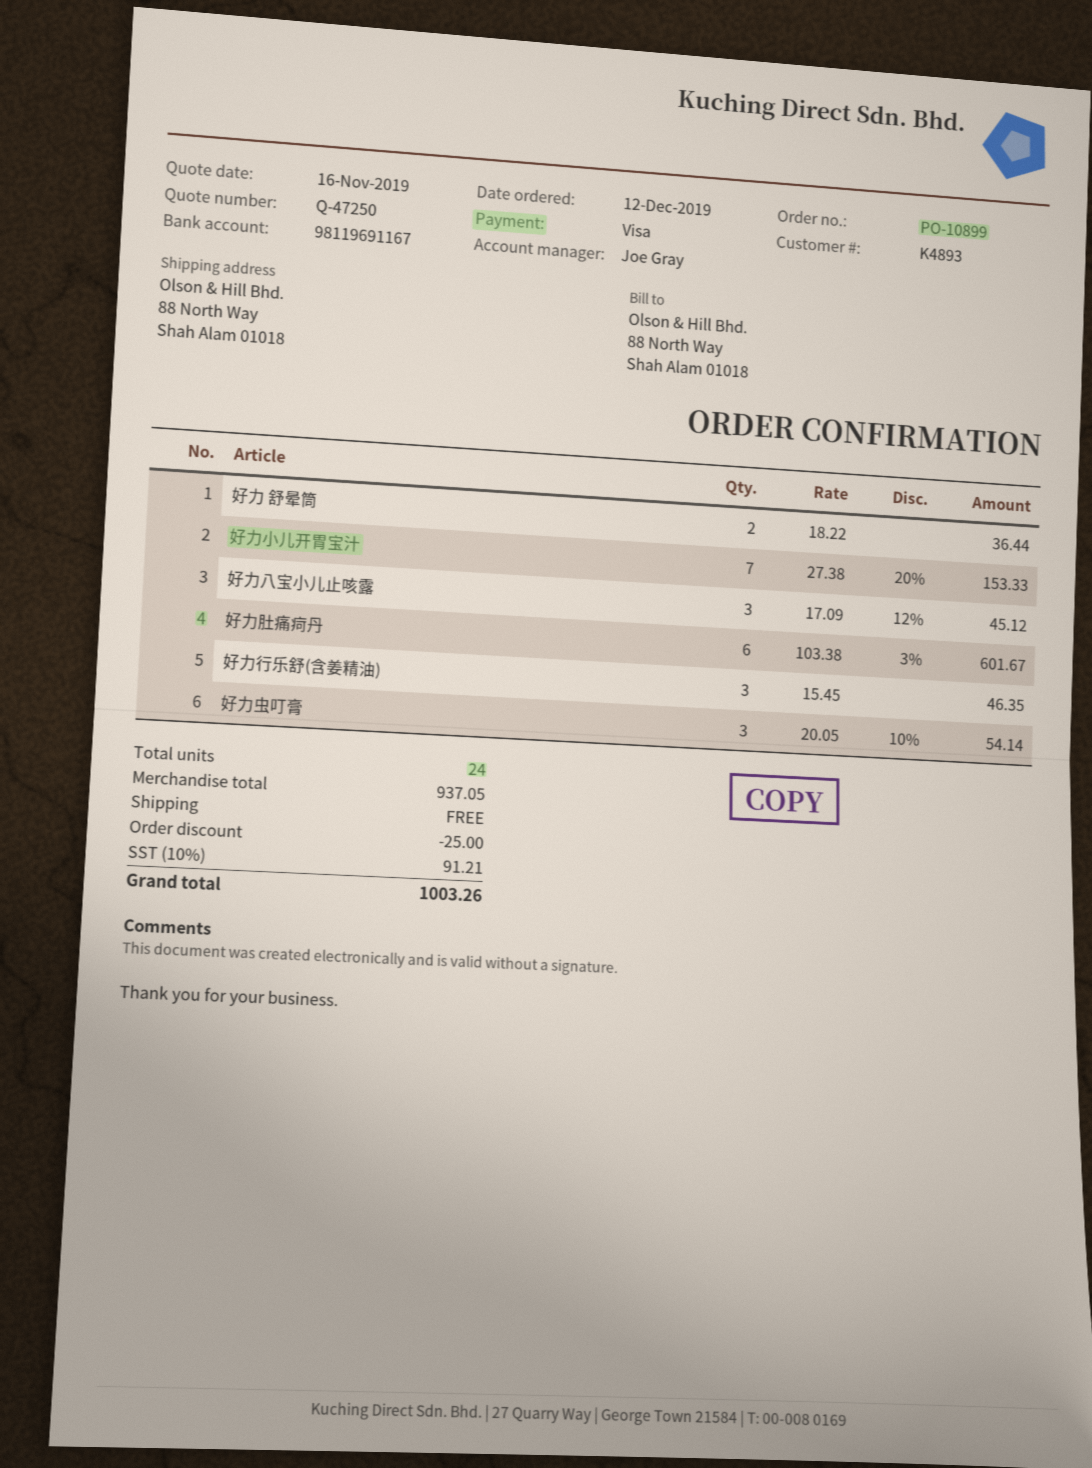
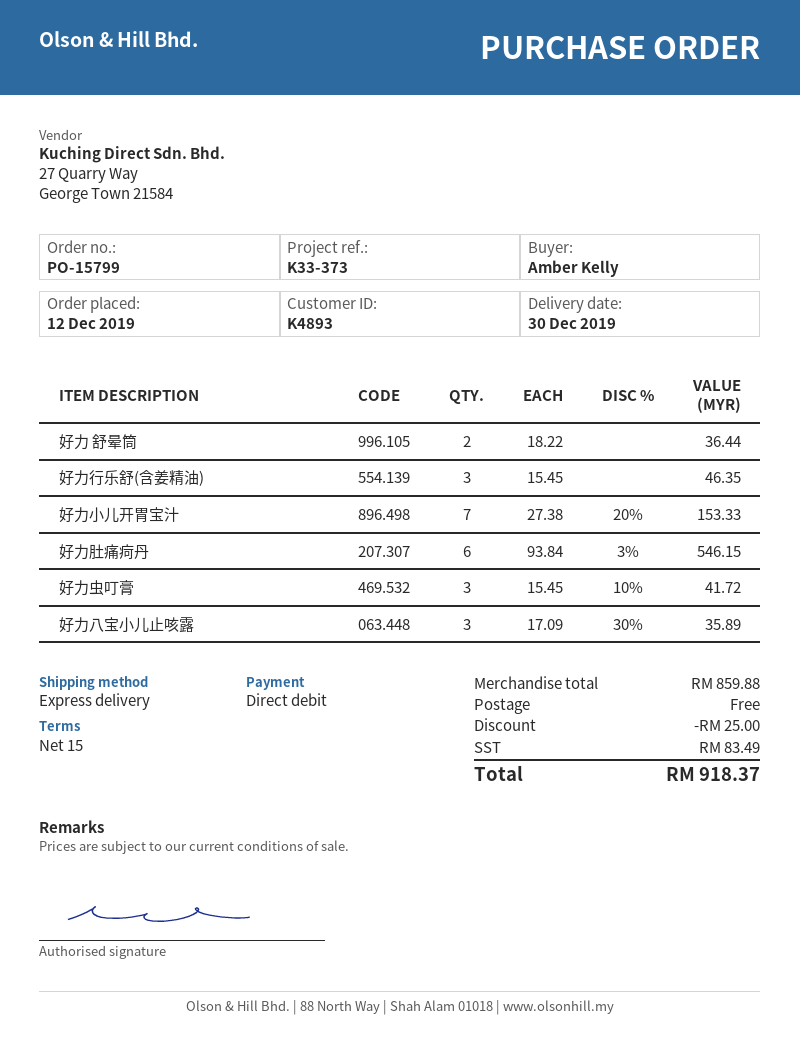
order number: PO-10899 -> PO-15799
payment method: Visa -> direct debit
好力八宝小儿止咳露: 3 x 17.09 - 12% = 45.12 -> 3 x 17.09 - 30% = 35.89
好力肚痛疴丹: 6 x 103.38 - 3% = 601.67 -> 6 x 93.84 - 3% = 546.15
好力虫叮膏: 3 x 20.05 - 10% = 54.14 -> 3 x 15.45 - 10% = 41.72
subtotal: 937.05 -> 859.88
tax: 91.21 -> 83.49
total: 1003.26 -> 918.37

